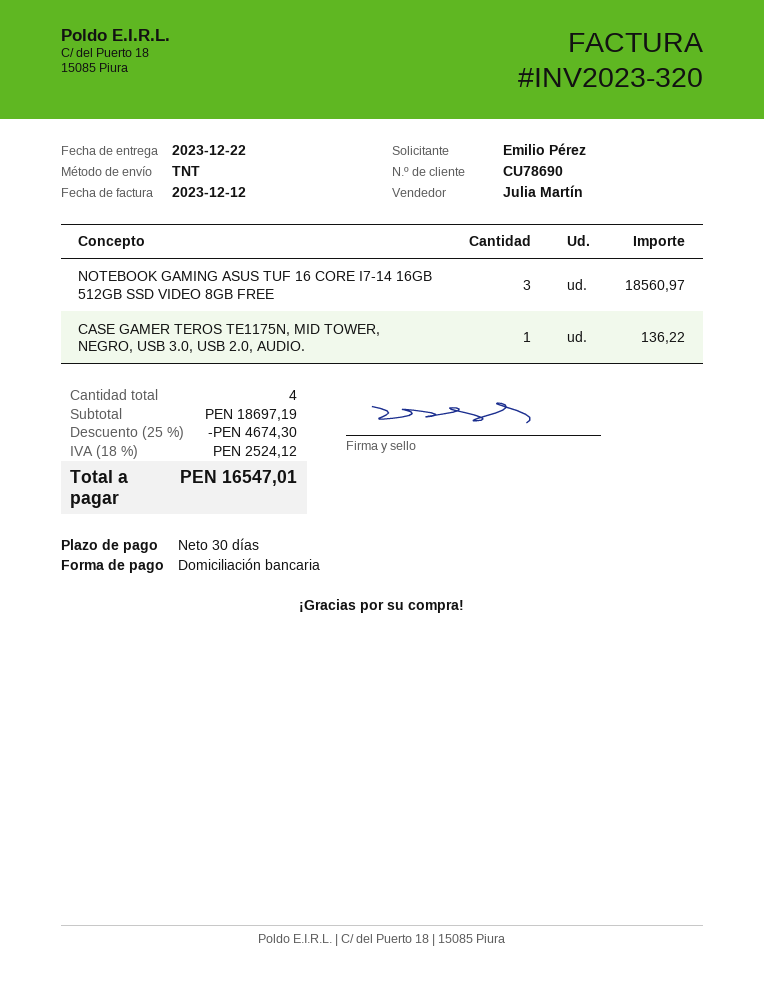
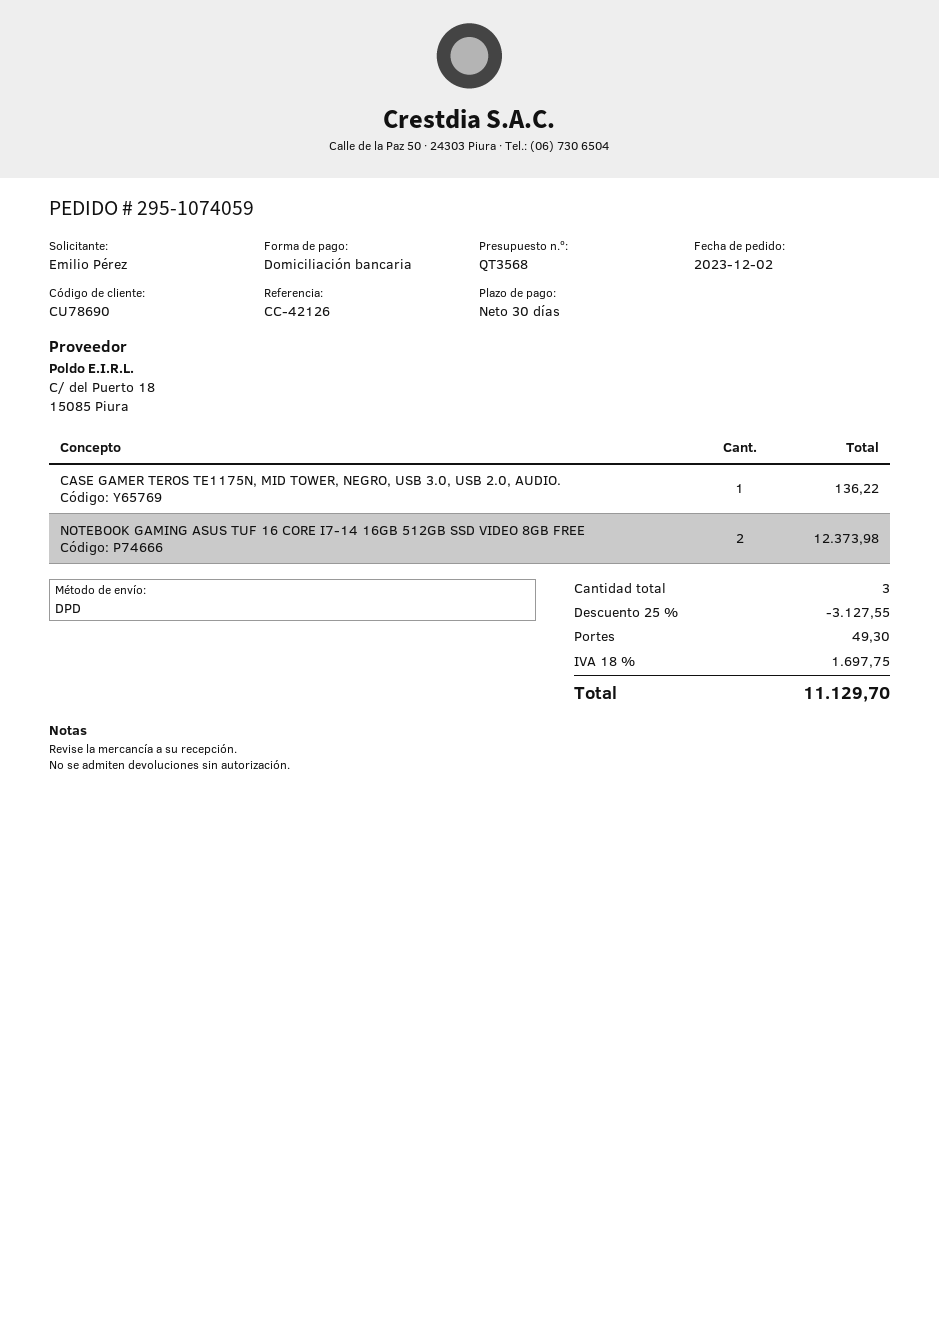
shipping method: TNT -> DPD
NOTEBOOK GAMING ASUS TUF 16 CORE I7-14 16GB 512GB SSD VIDEO 8GB FREE: 3 for 18560.97 -> 2 for 12373.98
total quantity: 4 -> 3
discount: 25% = 4674.30 -> 25% = 3127.55
shipping: none -> 49.30
tax: 18% = 2524.12 -> 18% = 1697.75
total: 16547.01 -> 11129.70

